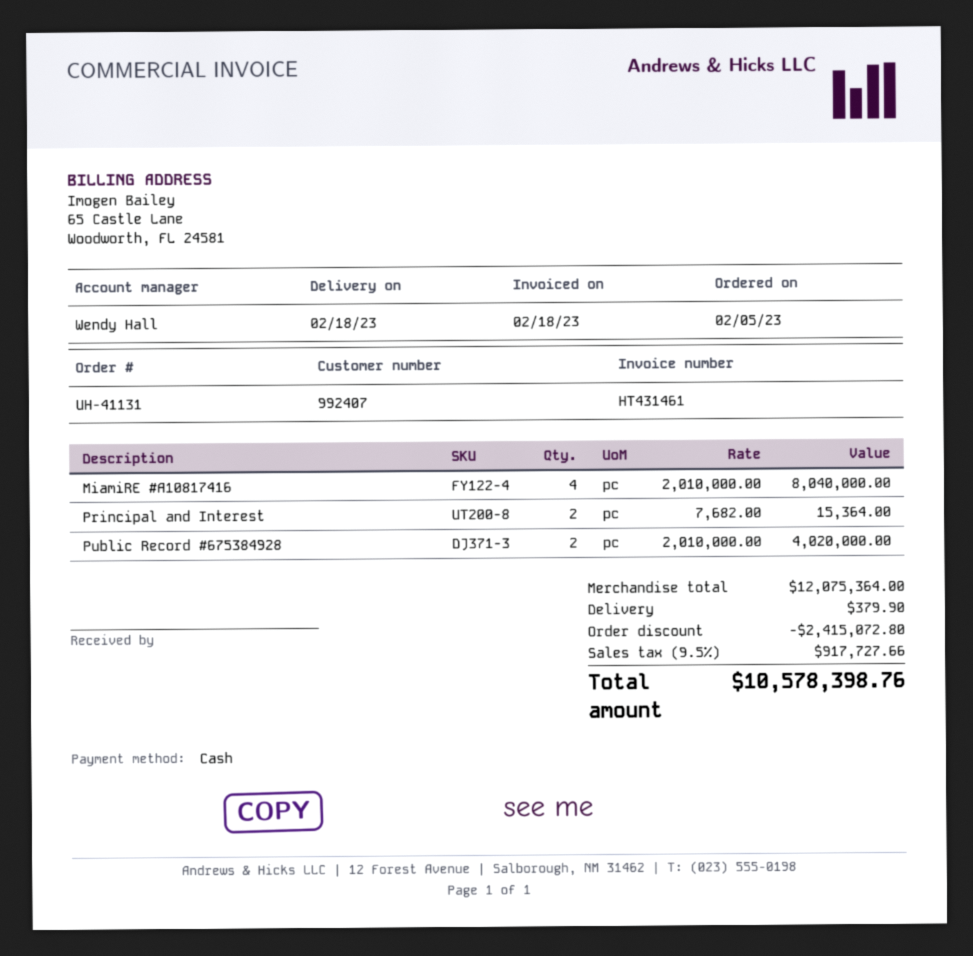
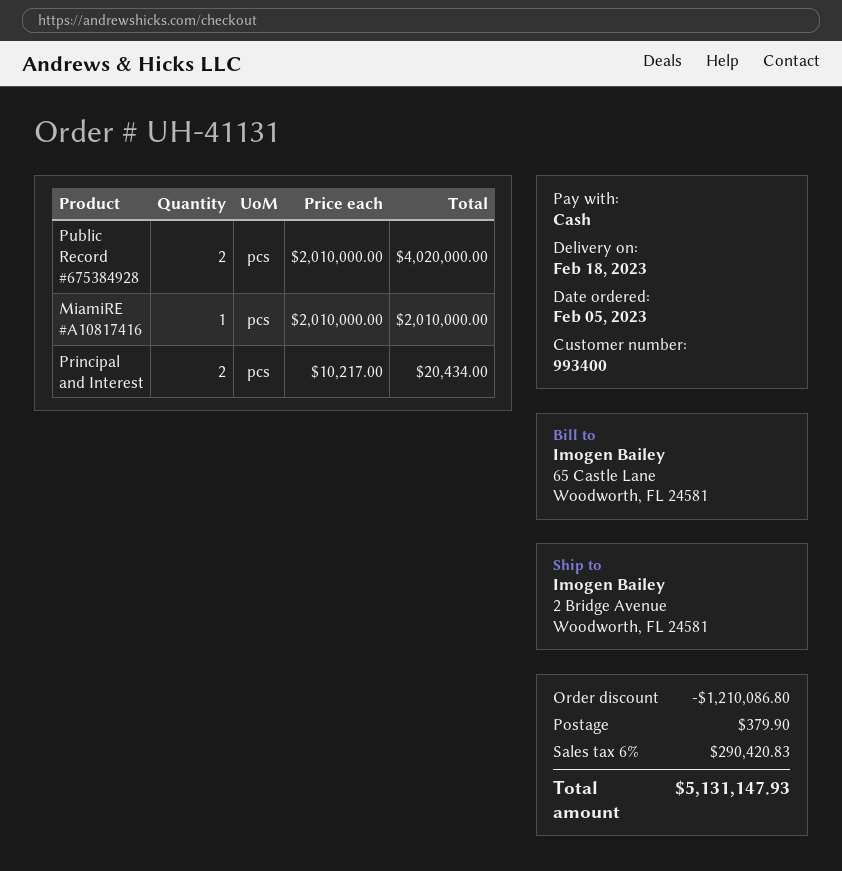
customer number: 992407 -> 993400
MiamiRE #A10817416: 4 x 2010000.00 = 8040000.00 -> 1 x 2010000.00 = 2010000.00
Principal and Interest: 2 x 7682.00 = 15364.00 -> 2 x 10217.00 = 20434.00
discount: 2415072.80 -> 1210086.80
tax: 9.5% = 917727.66 -> 6% = 290420.83
total: 10578398.76 -> 5131147.93

